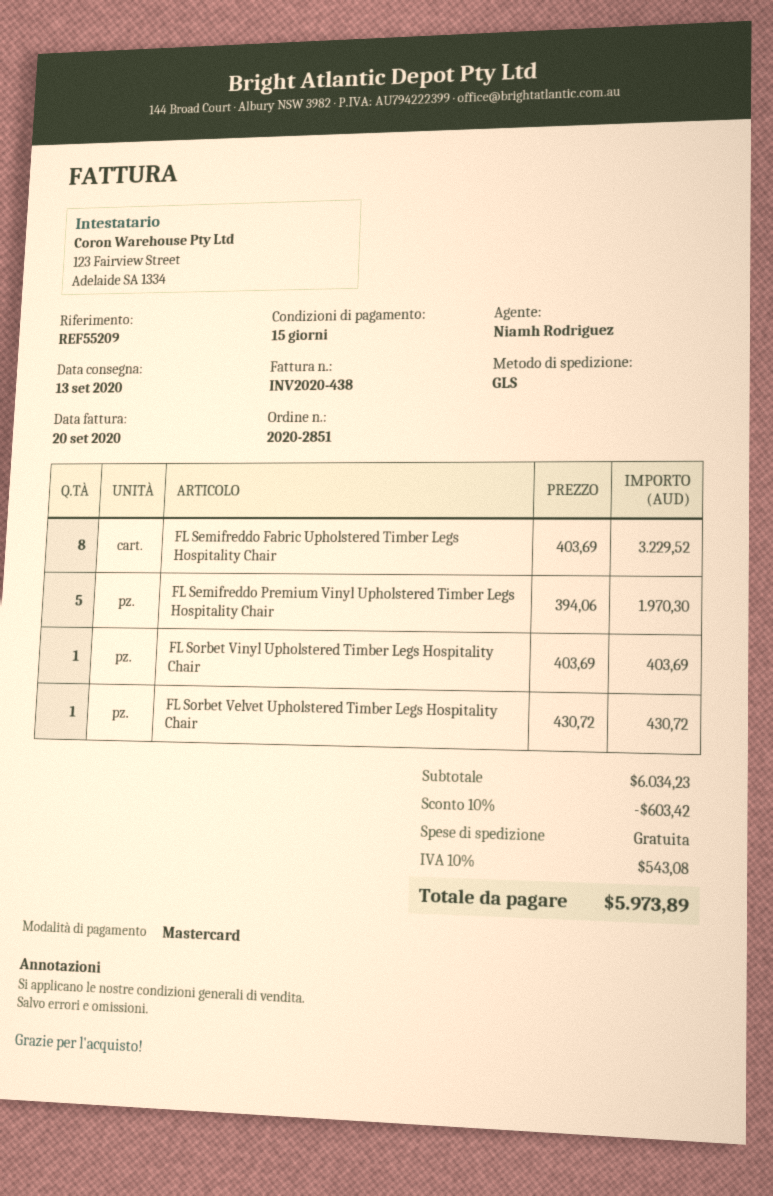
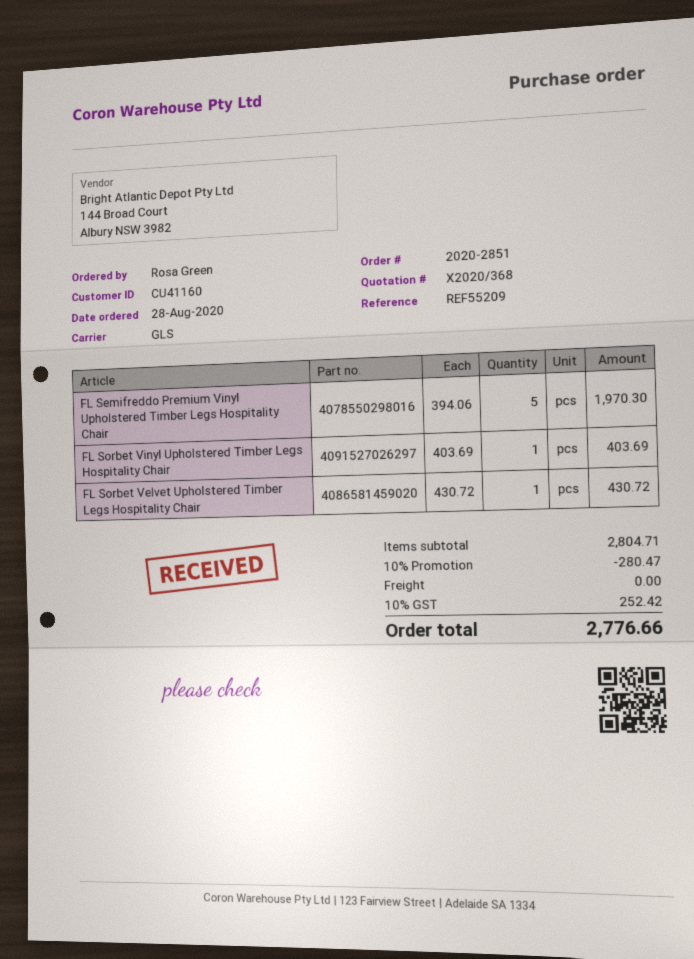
FL Semifreddo Fabric Upholstered Timber Legs Hospitality Chair: 8 x 403.69 = 3229.52 -> none
subtotal: 6034.23 -> 2804.71
discount: 10% = 603.42 -> 10% = 280.47
tax: 10% = 543.08 -> 10% = 252.42
total: 5973.89 -> 2776.66

